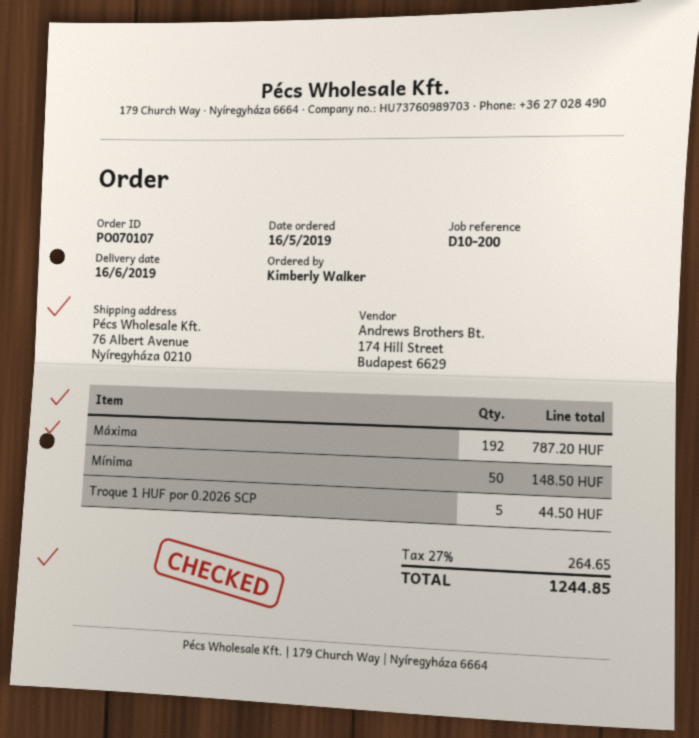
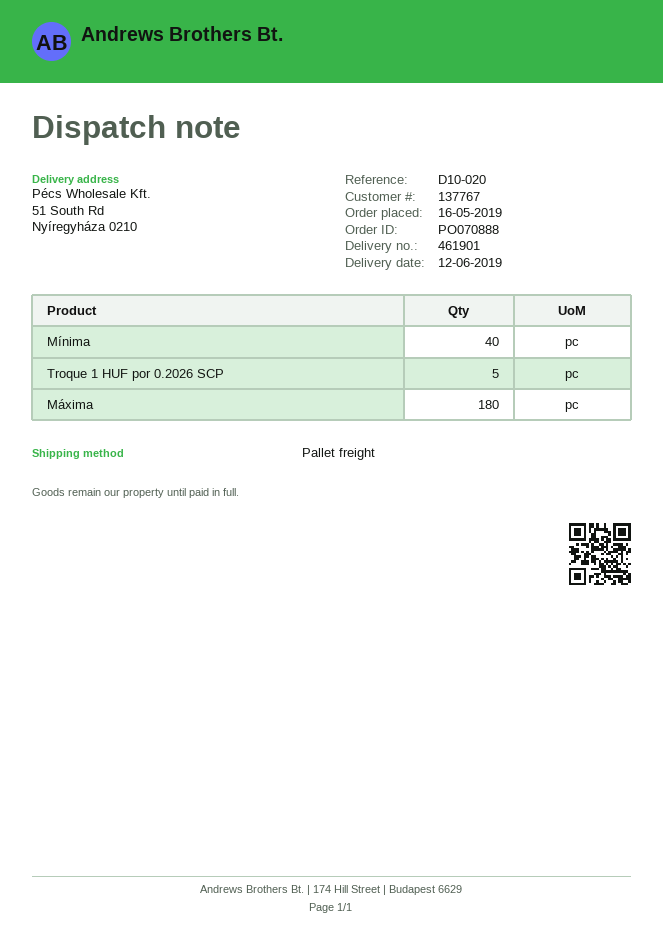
order number: PO070107 -> PO070888
delivery date: 2019-06-16 -> 2019-06-12
reference: D10-200 -> D10-020
ship to: 76 Albert Avenue, Nyíregyháza 0210 -> 51 South Rd, Nyíregyháza 0210
Máxima: 192 -> 180
Mínima: 50 -> 40

